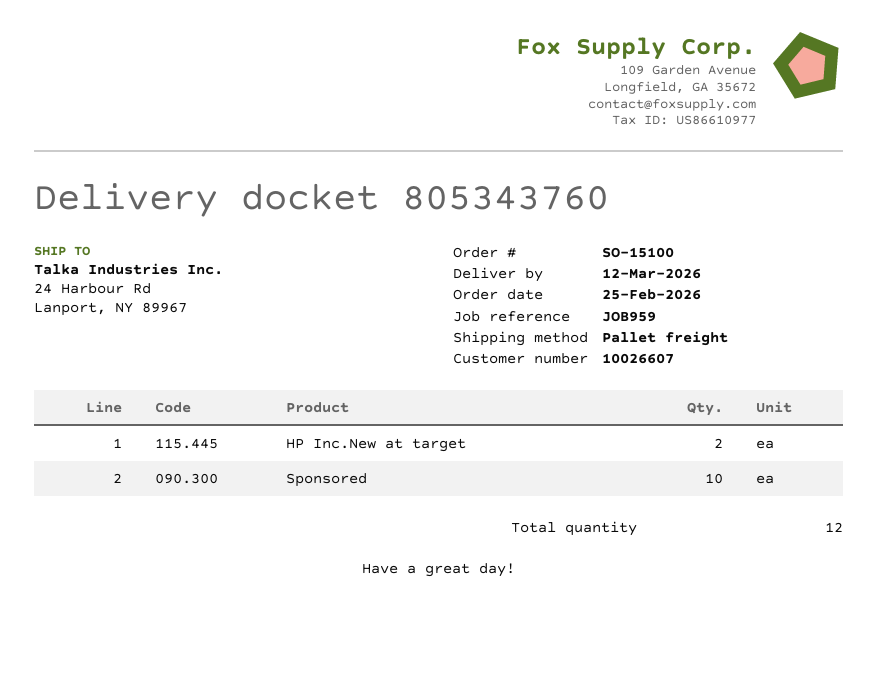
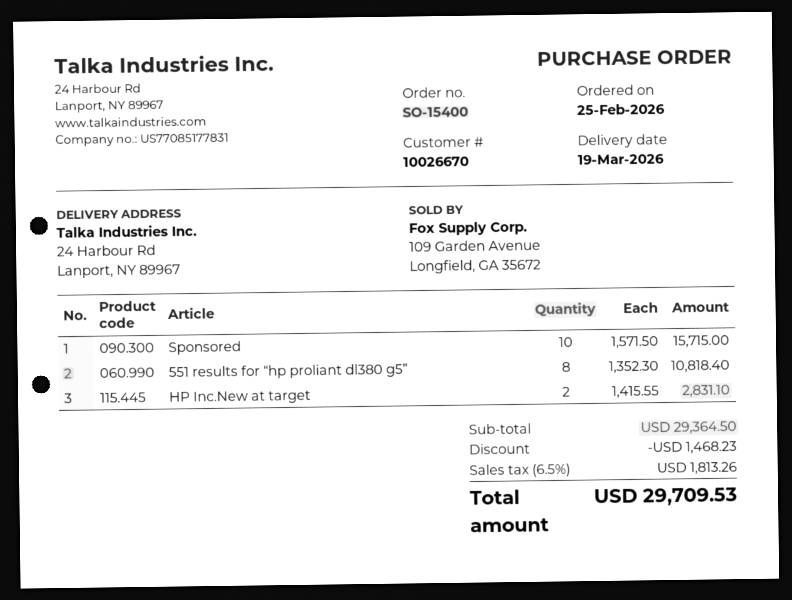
order number: SO-15100 -> SO-15400
delivery date: 2026-03-12 -> 2026-03-19
customer number: 10026607 -> 10026670
551 results for “hp proliant dl380 g5”: none -> 8

